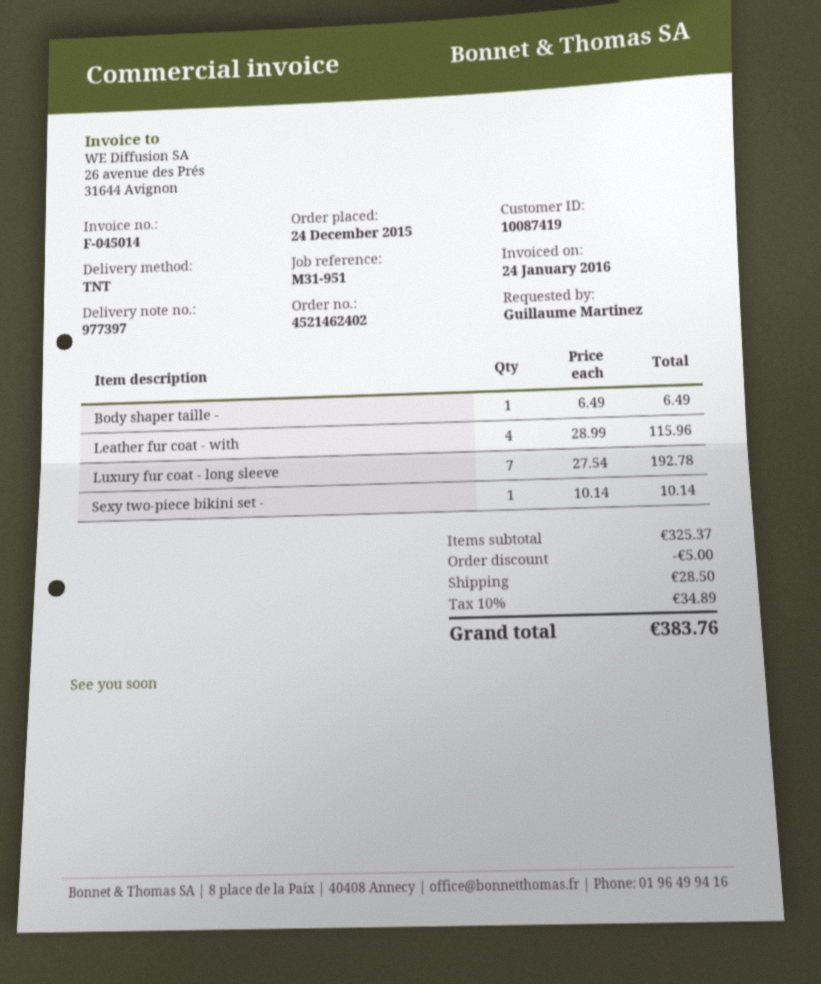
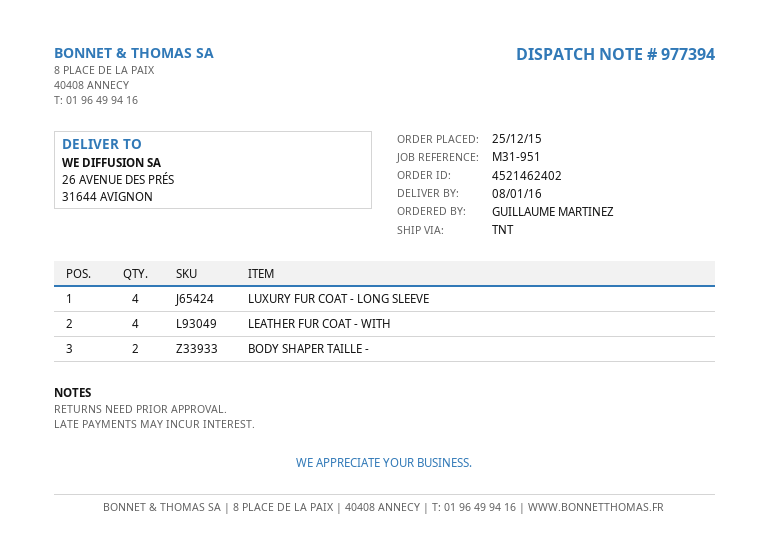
order date: 2015-12-24 -> 2015-12-25
delivery note number: 977397 -> 977394
Body shaper taille -: 1 -> 2
Luxury fur coat - long sleeve: 7 -> 4
Sexy two-piece bikini set -: 1 -> none

